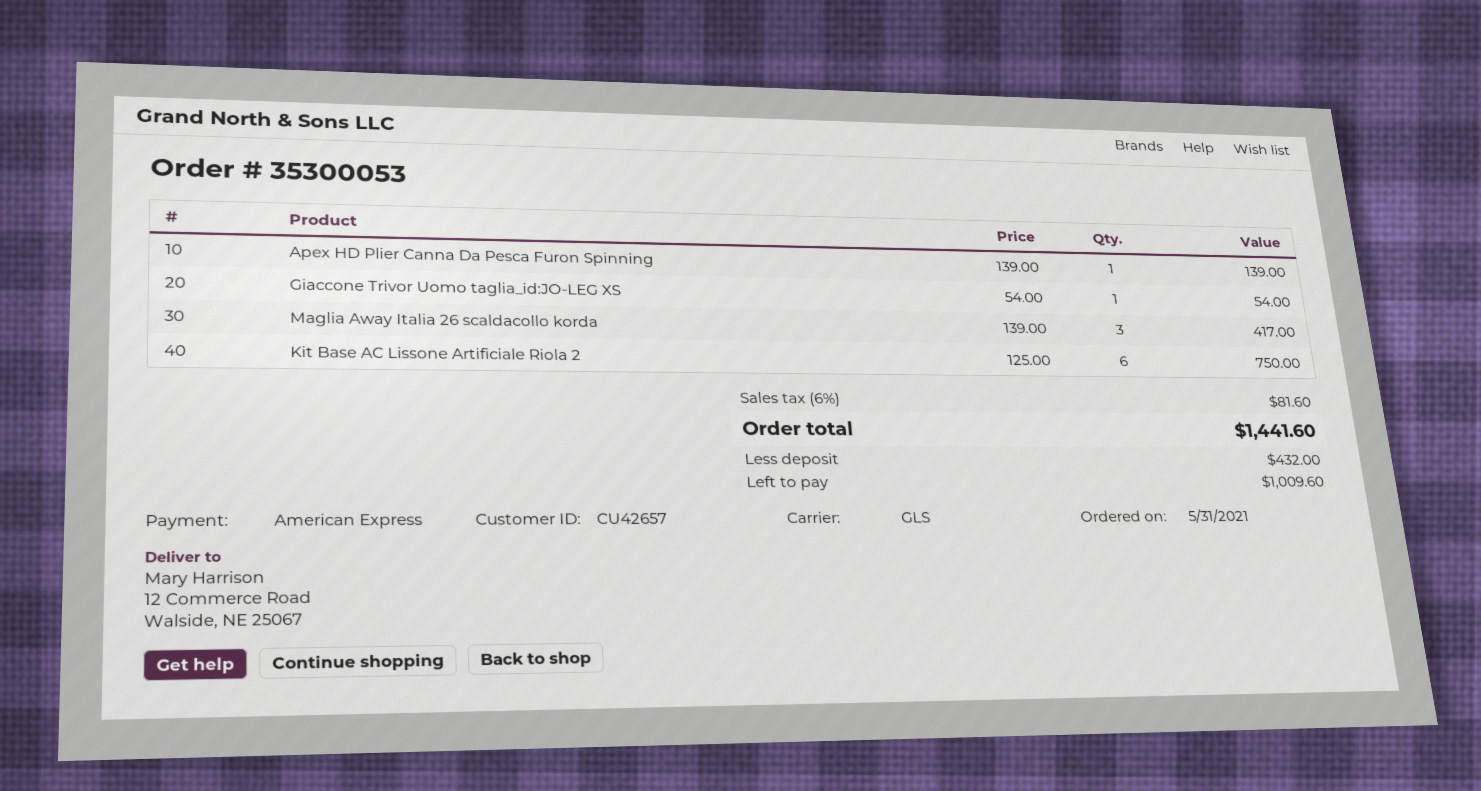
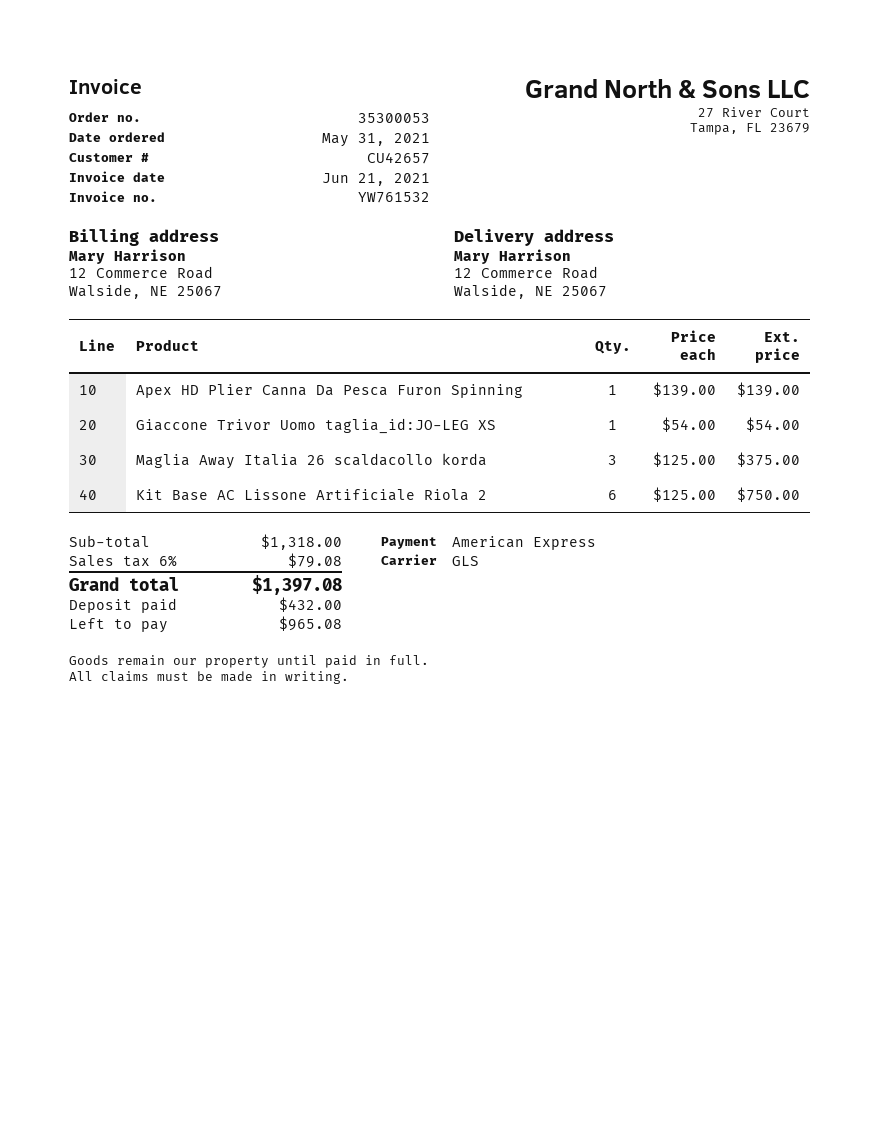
Maglia Away Italia 26 scaldacollo korda: 3 x 139.00 = 417.00 -> 3 x 125.00 = 375.00
tax: 6% = 81.60 -> 6% = 79.08
total: 1441.60 -> 1397.08
balance: 1009.60 -> 965.08

